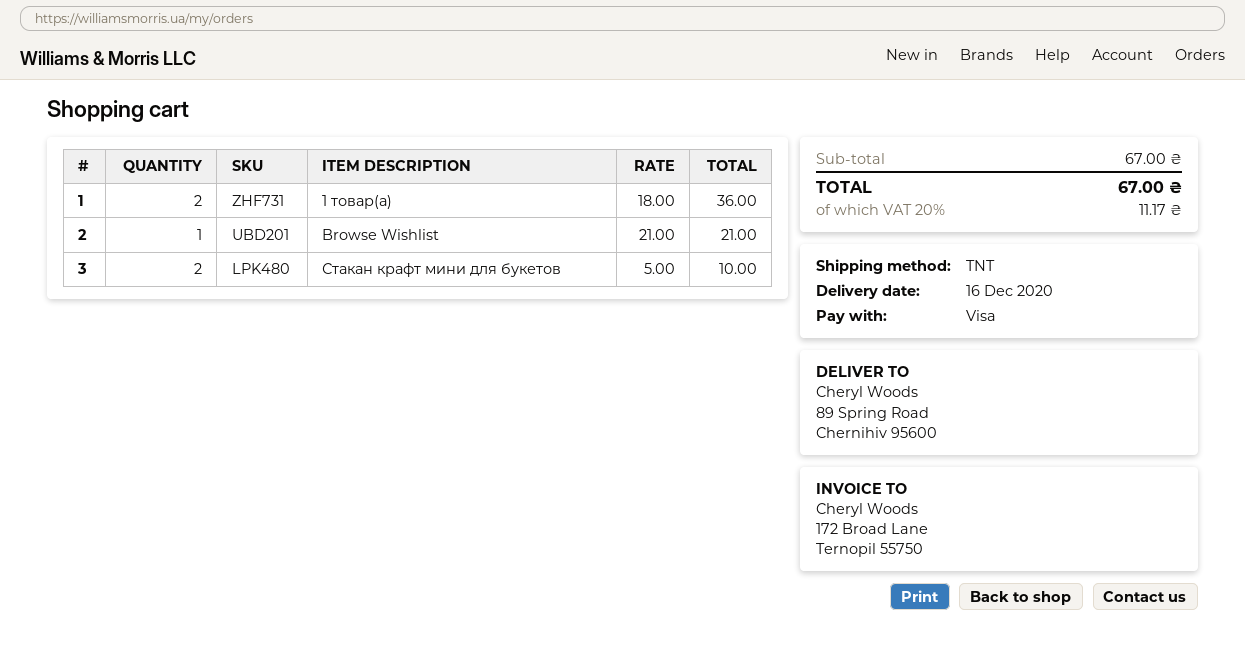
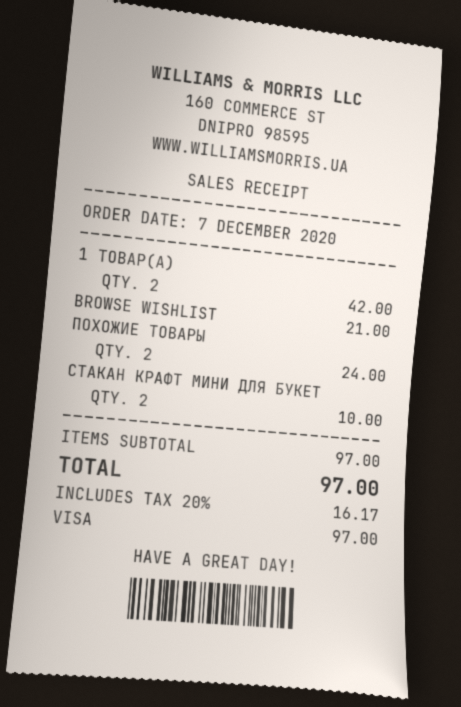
1 товар(а): 2 for 36.00 -> 2 for 42.00
ПОХОЖИЕ ТОВАРЫ: none -> 2 for 24.00
subtotal: 67.00 -> 97.00
tax: 20% = 11.17 -> 20% = 16.17
total: 67.00 -> 97.00

